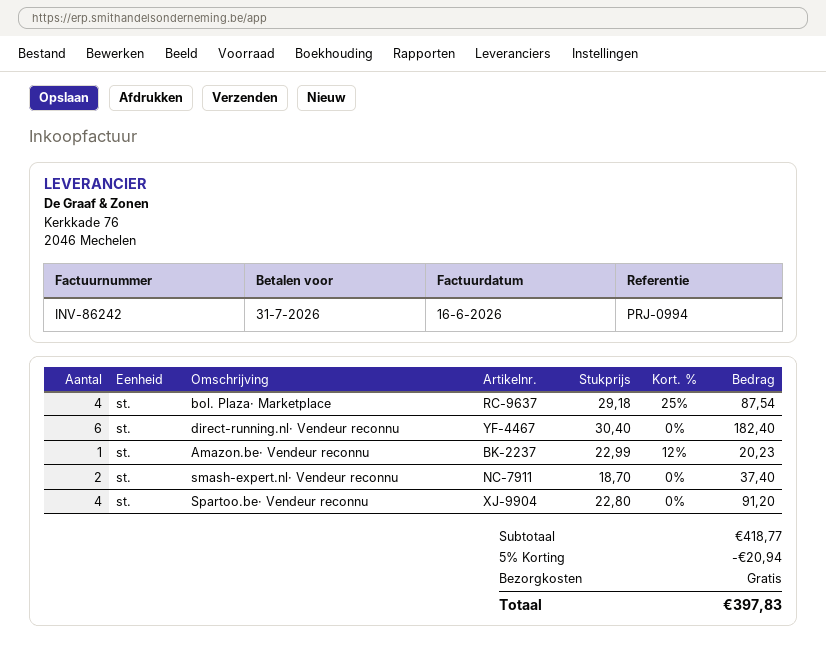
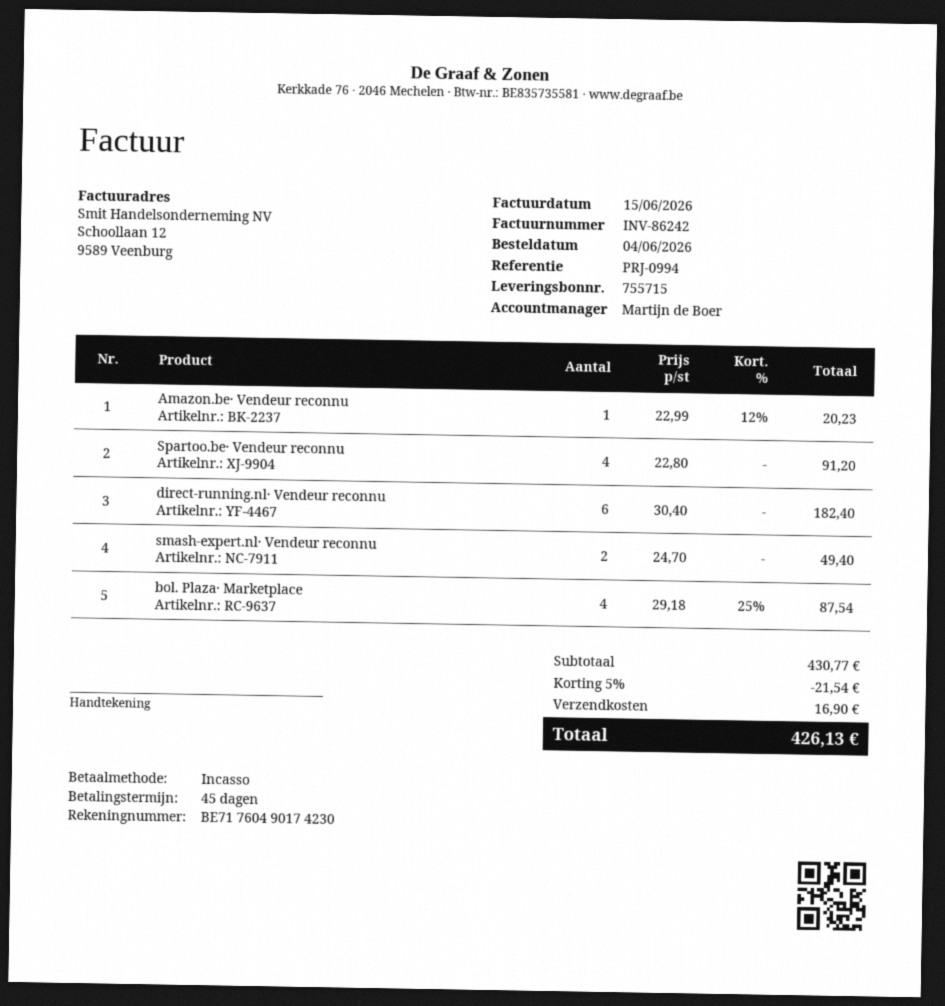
invoice date: 2026-06-16 -> 2026-06-15
smash-expert.nl· Vendeur reconnu: 2 x 18.70 = 37.40 -> 2 x 24.70 = 49.40
subtotal: 418.77 -> 430.77
discount: 5% = 20.94 -> 5% = 21.54
shipping: 0.00 -> 16.90
total: 397.83 -> 426.13

